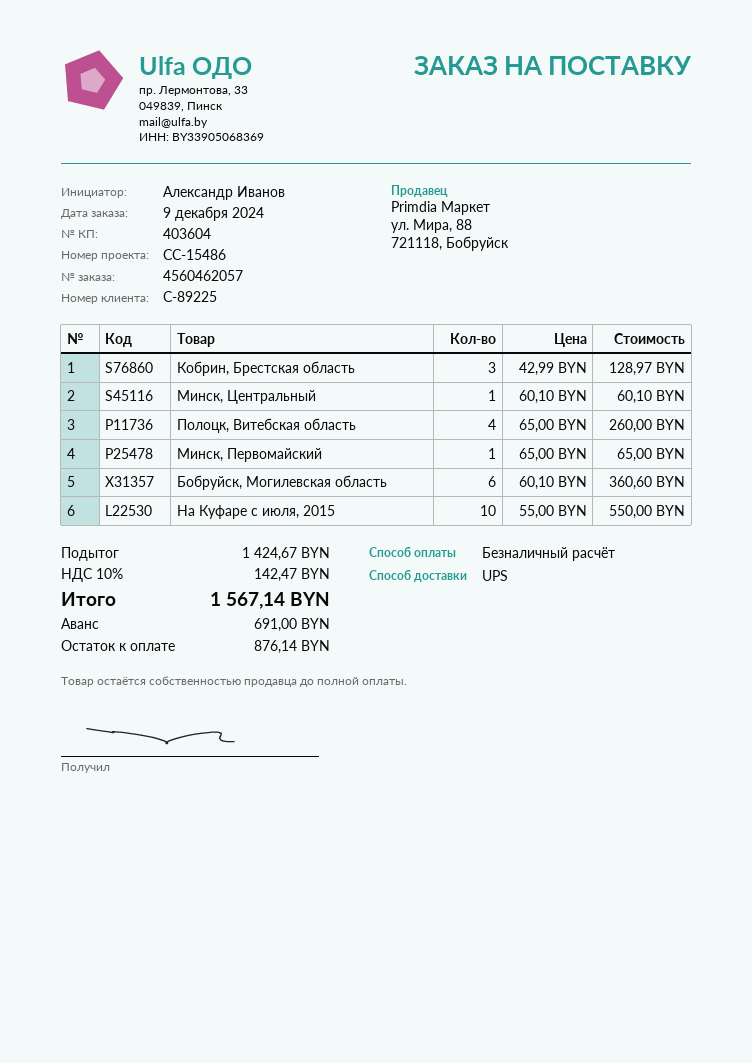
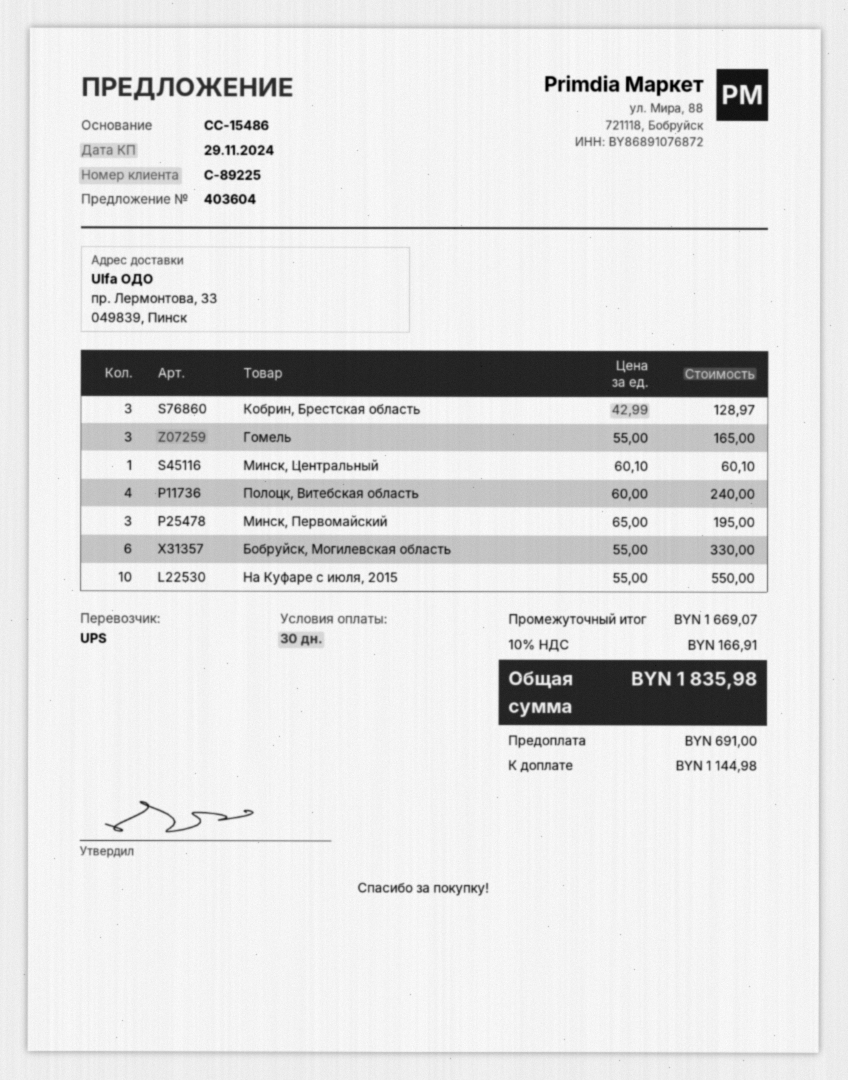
Полоцк, Витебская область: 4 x 65.00 = 260.00 -> 4 x 60.00 = 240.00
Минск, Первомайский: 1 x 65.00 = 65.00 -> 3 x 65.00 = 195.00
Бобруйск, Могилевская область: 6 x 60.10 = 360.60 -> 6 x 55.00 = 330.00
Гомель: none -> 3 x 55.00 = 165.00
subtotal: 1424.67 -> 1669.07
tax: 10% = 142.47 -> 10% = 166.91
total: 1567.14 -> 1835.98
balance: 876.14 -> 1144.98

